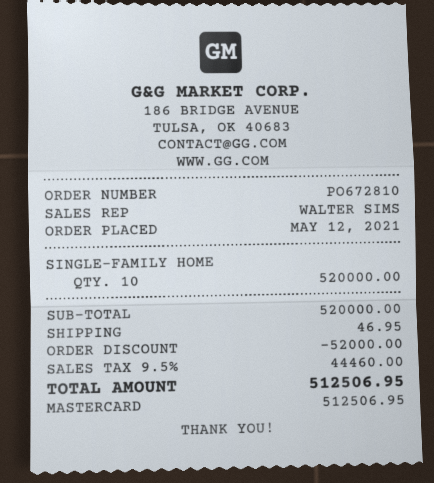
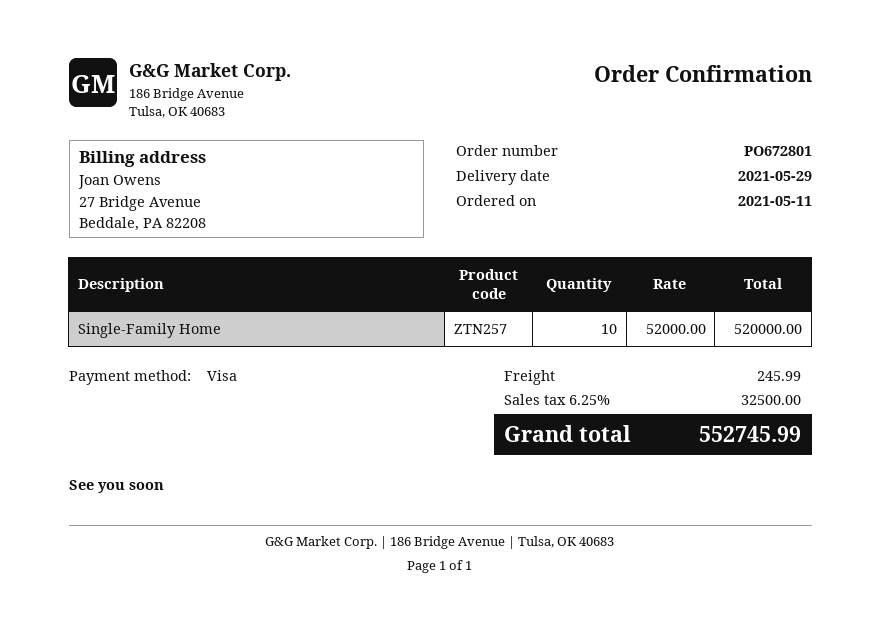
order number: PO672810 -> PO672801
order date: 2021-05-12 -> 2021-05-11
payment method: Mastercard -> Visa
discount: 52000.00 -> none
shipping: 46.95 -> 245.99
tax: 9.5% = 44460.00 -> 6.25% = 32500.00
total: 512506.95 -> 552745.99

